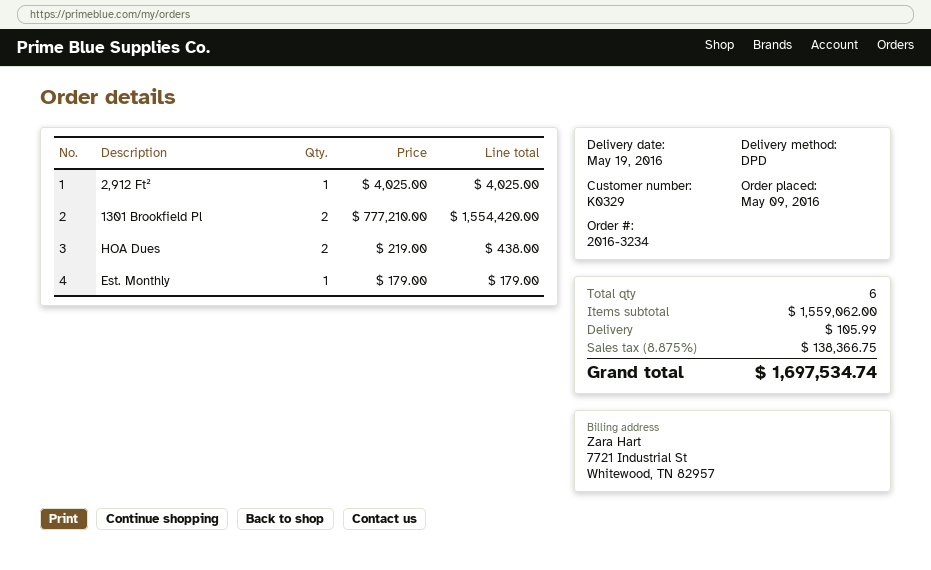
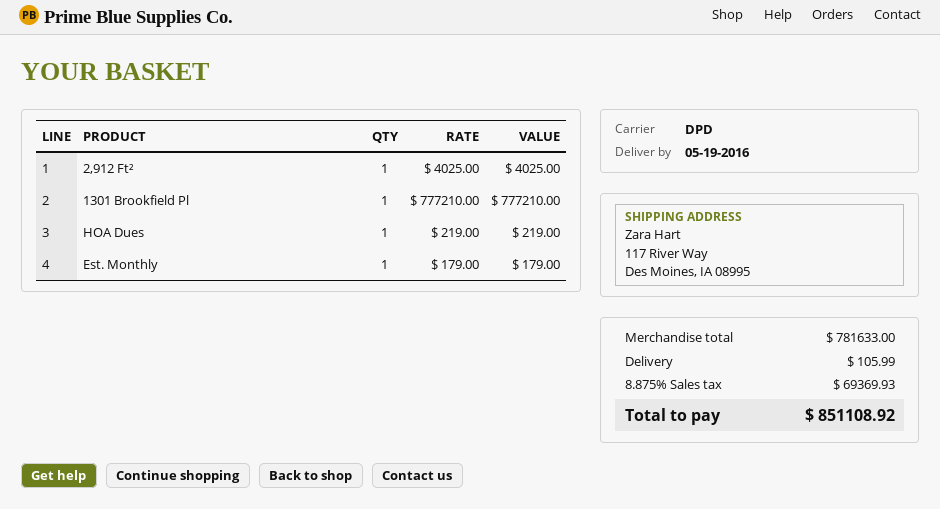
1301 Brookfield Pl: 2 x 777210.00 = 1554420.00 -> 1 x 777210.00 = 777210.00
HOA Dues: 2 x 219.00 = 438.00 -> 1 x 219.00 = 219.00
subtotal: 1559062.00 -> 781633.00
tax: 8.875% = 138366.75 -> 8.875% = 69369.93
total: 1697534.74 -> 851108.92

